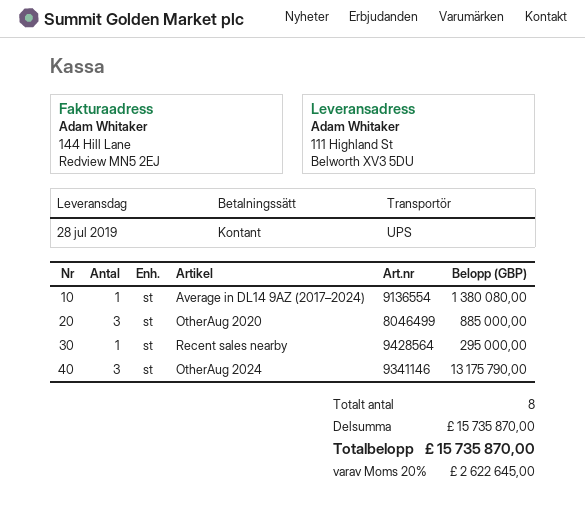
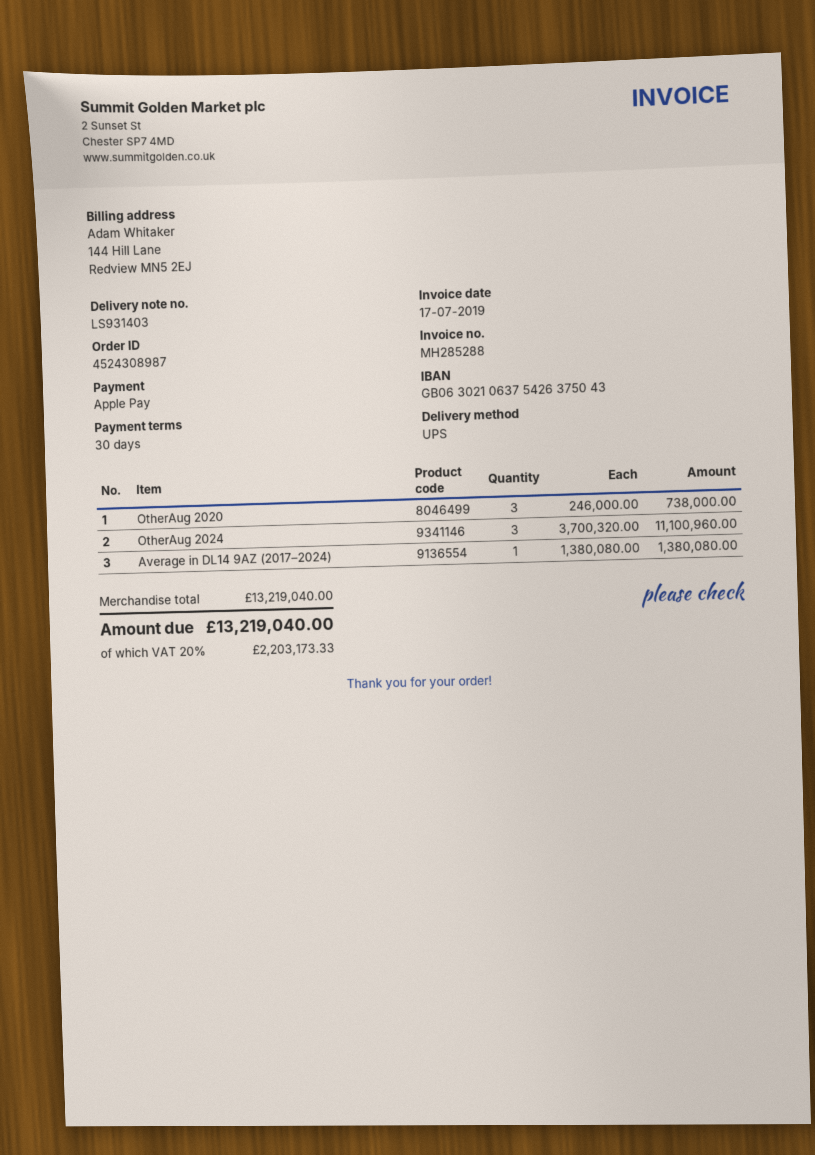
payment method: cash -> Apple Pay
OtherAug 2020: 3 for 885000.00 -> 3 for 738000.00
Recent sales nearby: 1 for 295000.00 -> none
OtherAug 2024: 3 for 13175790.00 -> 3 for 11100960.00
subtotal: 15735870.00 -> 13219040.00
tax: 20% = 2622645.00 -> 20% = 2203173.33
total: 15735870.00 -> 13219040.00

